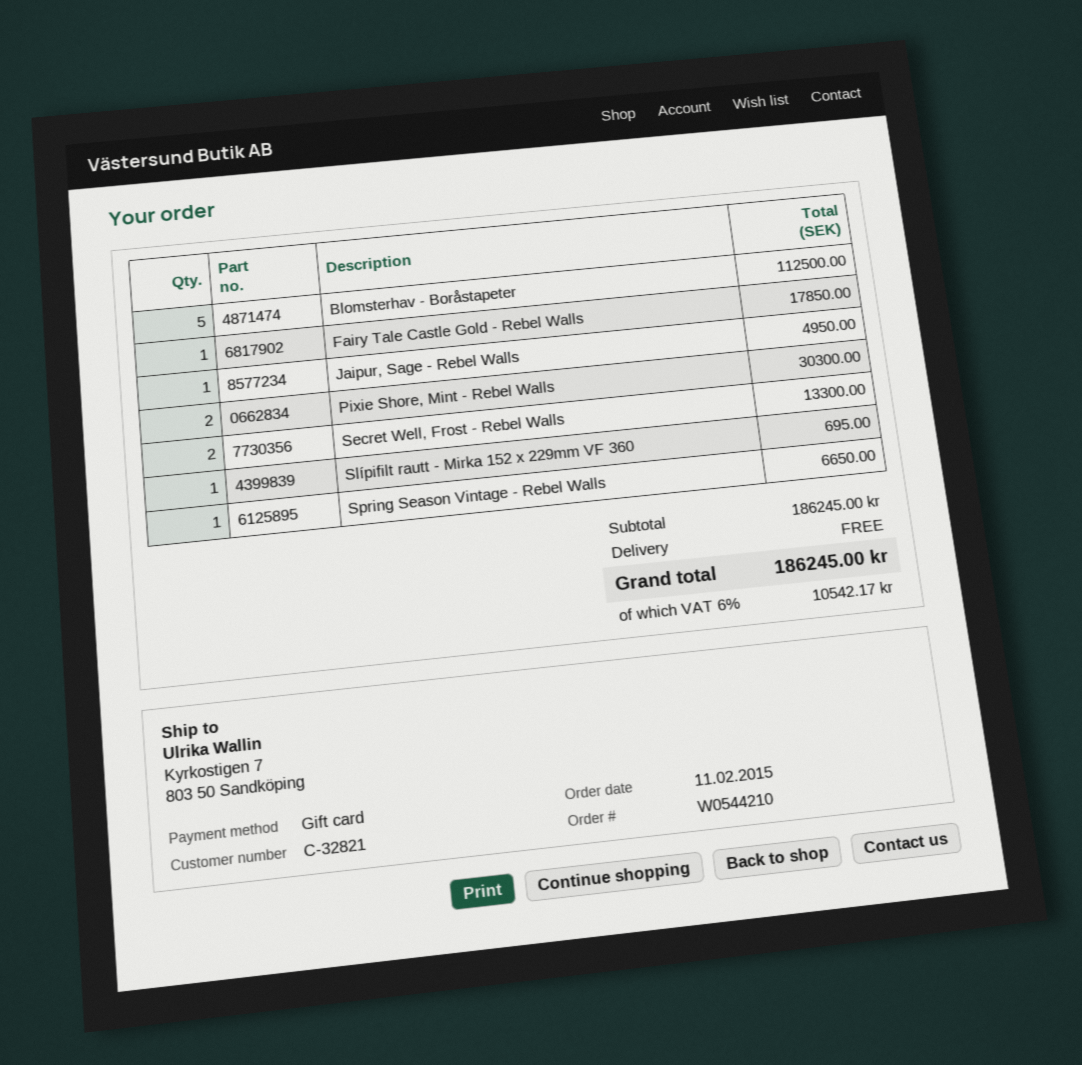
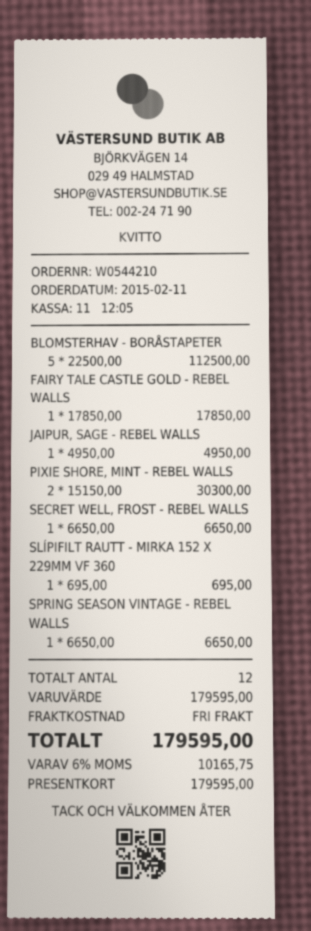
Secret Well, Frost - Rebel Walls: 2 for 13300.00 -> 1 for 6650.00
subtotal: 186245.00 -> 179595.00
tax: 6% = 10542.17 -> 6% = 10165.75
total: 186245.00 -> 179595.00

